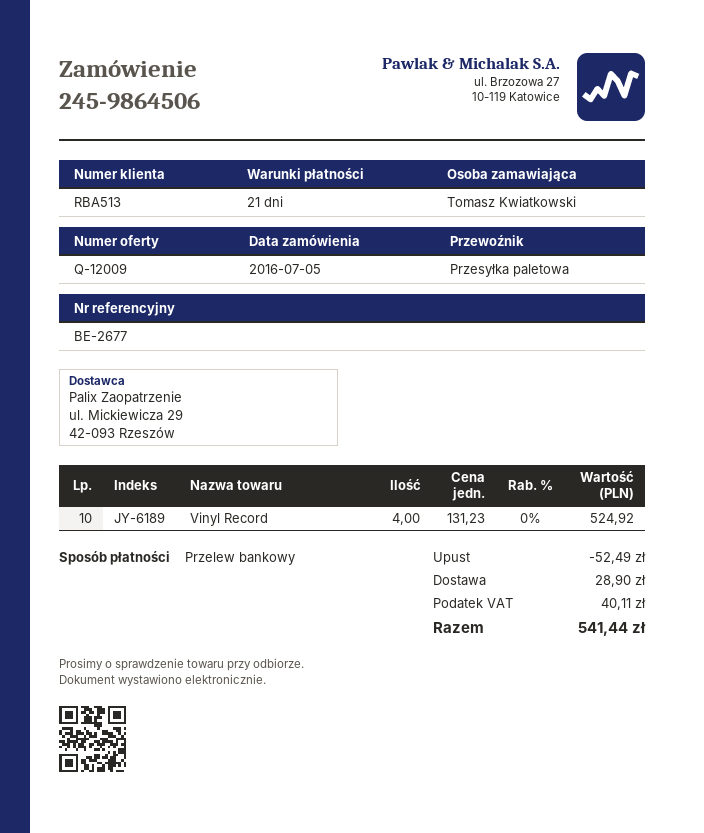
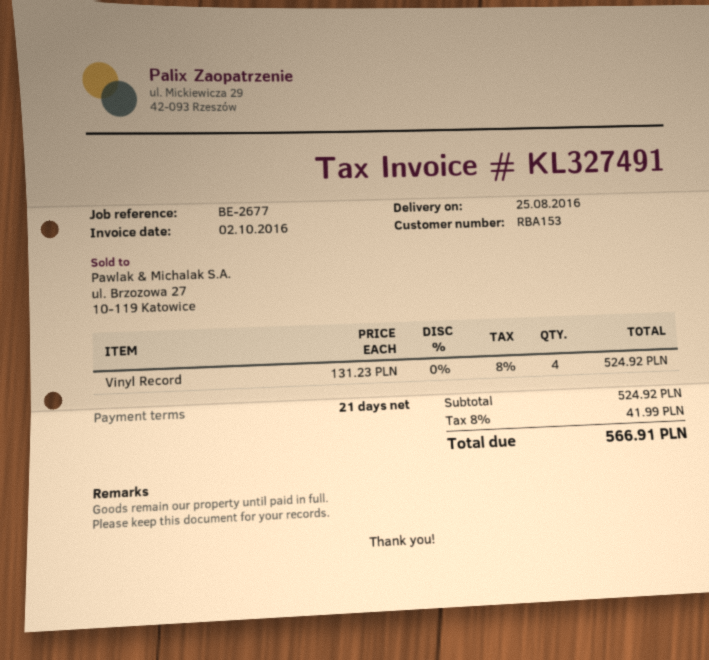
customer number: RBA513 -> RBA153
discount: 52.49 -> none
shipping: 28.90 -> none
tax: 40.11 -> 41.99
total: 541.44 -> 566.91

